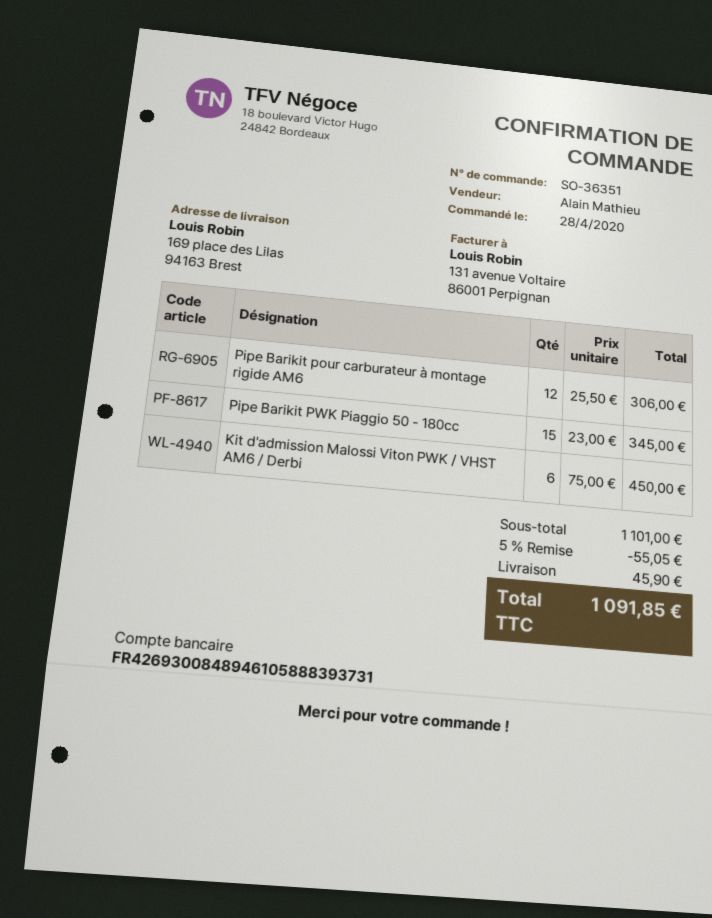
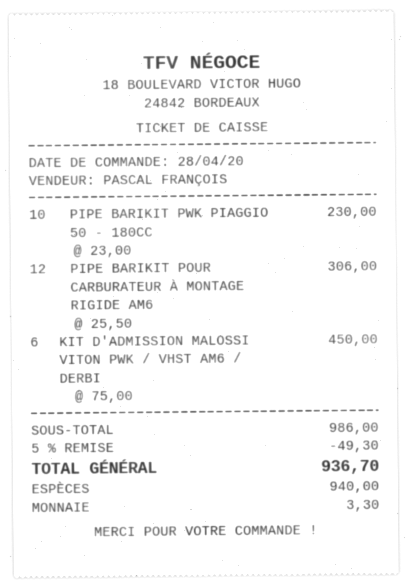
sales rep: Alain Mathieu -> PASCAL FRANÇOIS
Pipe Barikit PWK Piaggio 50 - 180cc: 15 x 23.00 = 345.00 -> 10 x 23.00 = 230.00
subtotal: 1101.00 -> 986.00
discount: 5% = 55.05 -> 5% = 49.30
shipping: 45.90 -> none
total: 1091.85 -> 936.70

